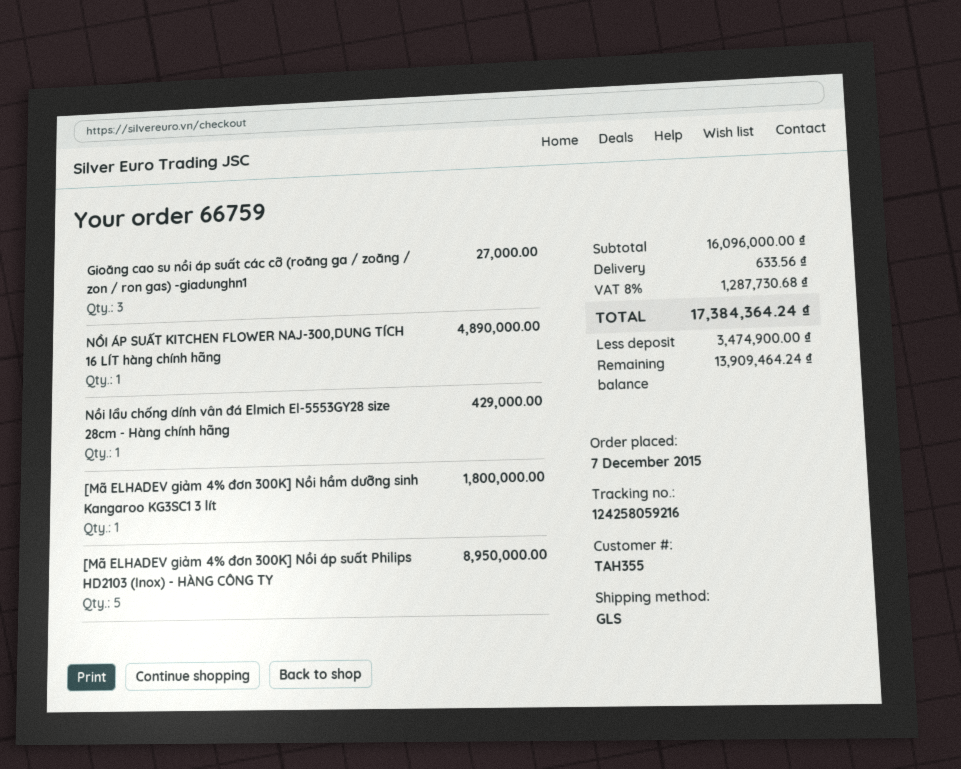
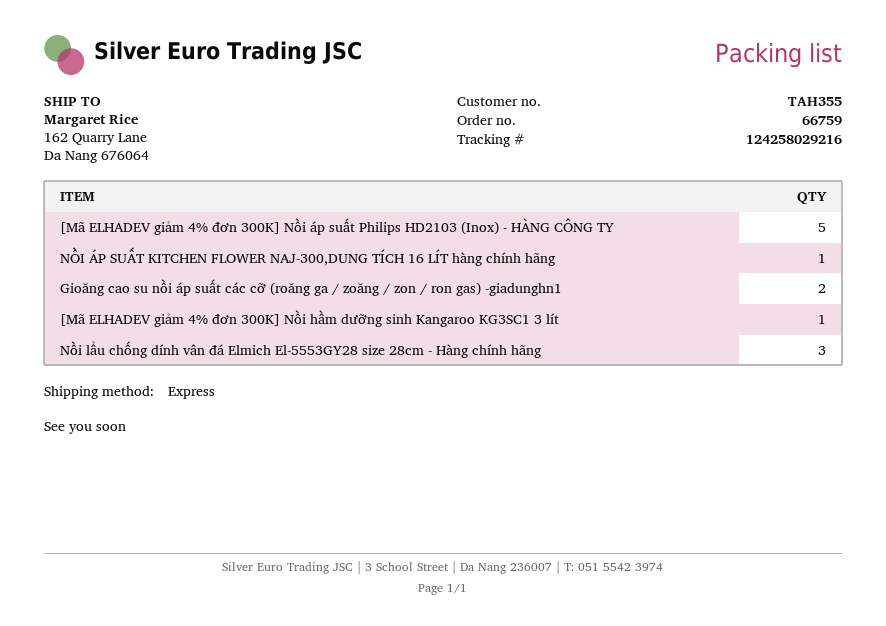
shipping method: GLS -> express
tracking number: 124258059216 -> 124258029216
Gioăng cao su nồi áp suất các cỡ (roăng ga / zoăng / zon / ron gas) -giadunghn1: 3 -> 2
Nồi lẩu chống dính vân đá Elmich El-5553GY28 size 28cm - Hàng chính hãng: 1 -> 3

